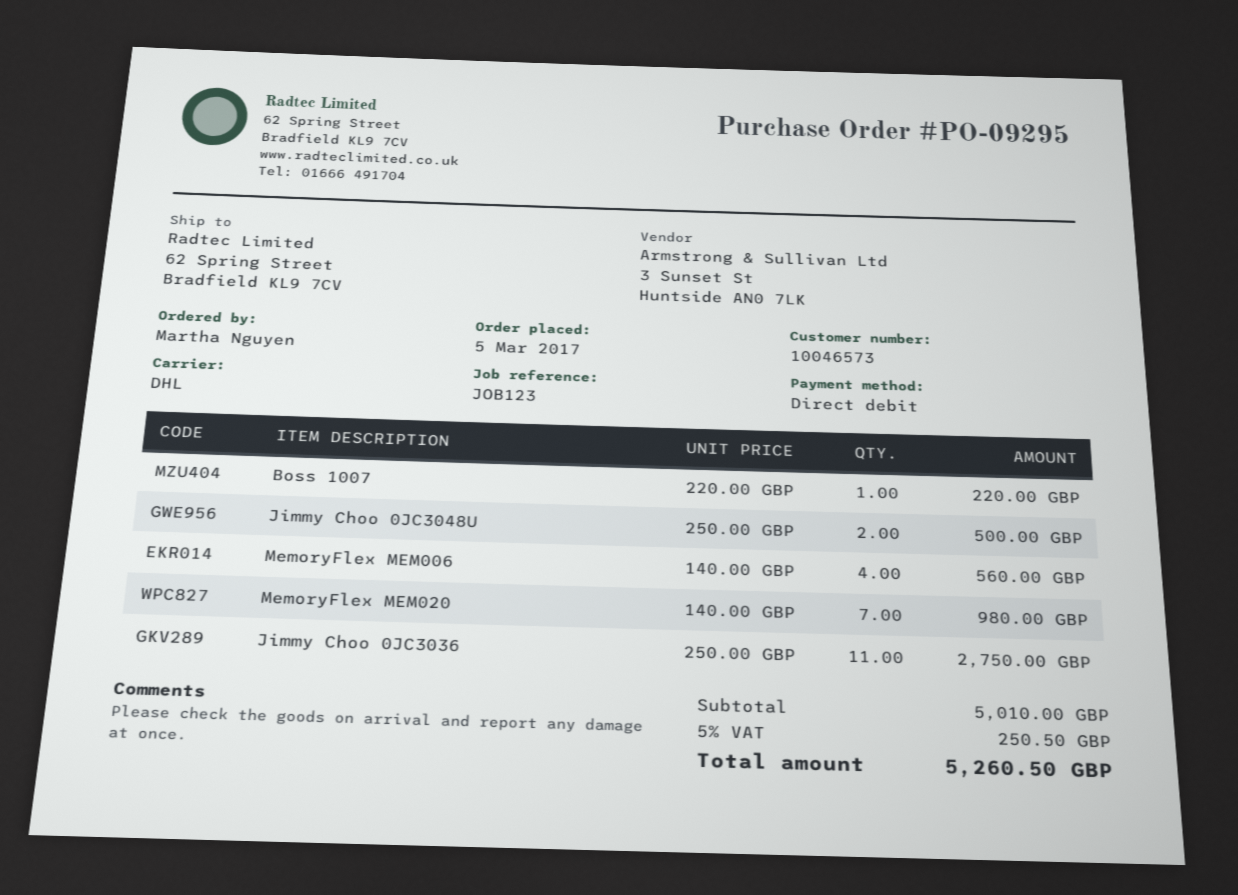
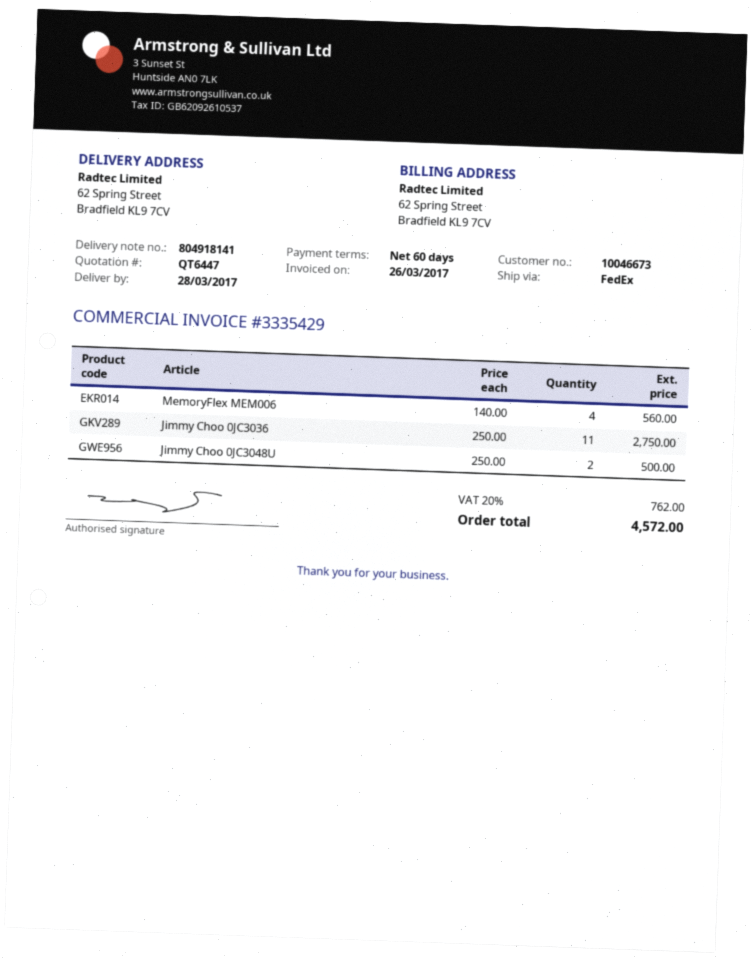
customer number: 10046573 -> 10046673
shipping method: DHL -> FedEx
Boss 1007: 1 x 220.00 = 220.00 -> none
MemoryFlex MEM020: 7 x 140.00 = 980.00 -> none
tax: 5% = 250.50 -> 20% = 762.00
total: 5260.50 -> 4572.00

